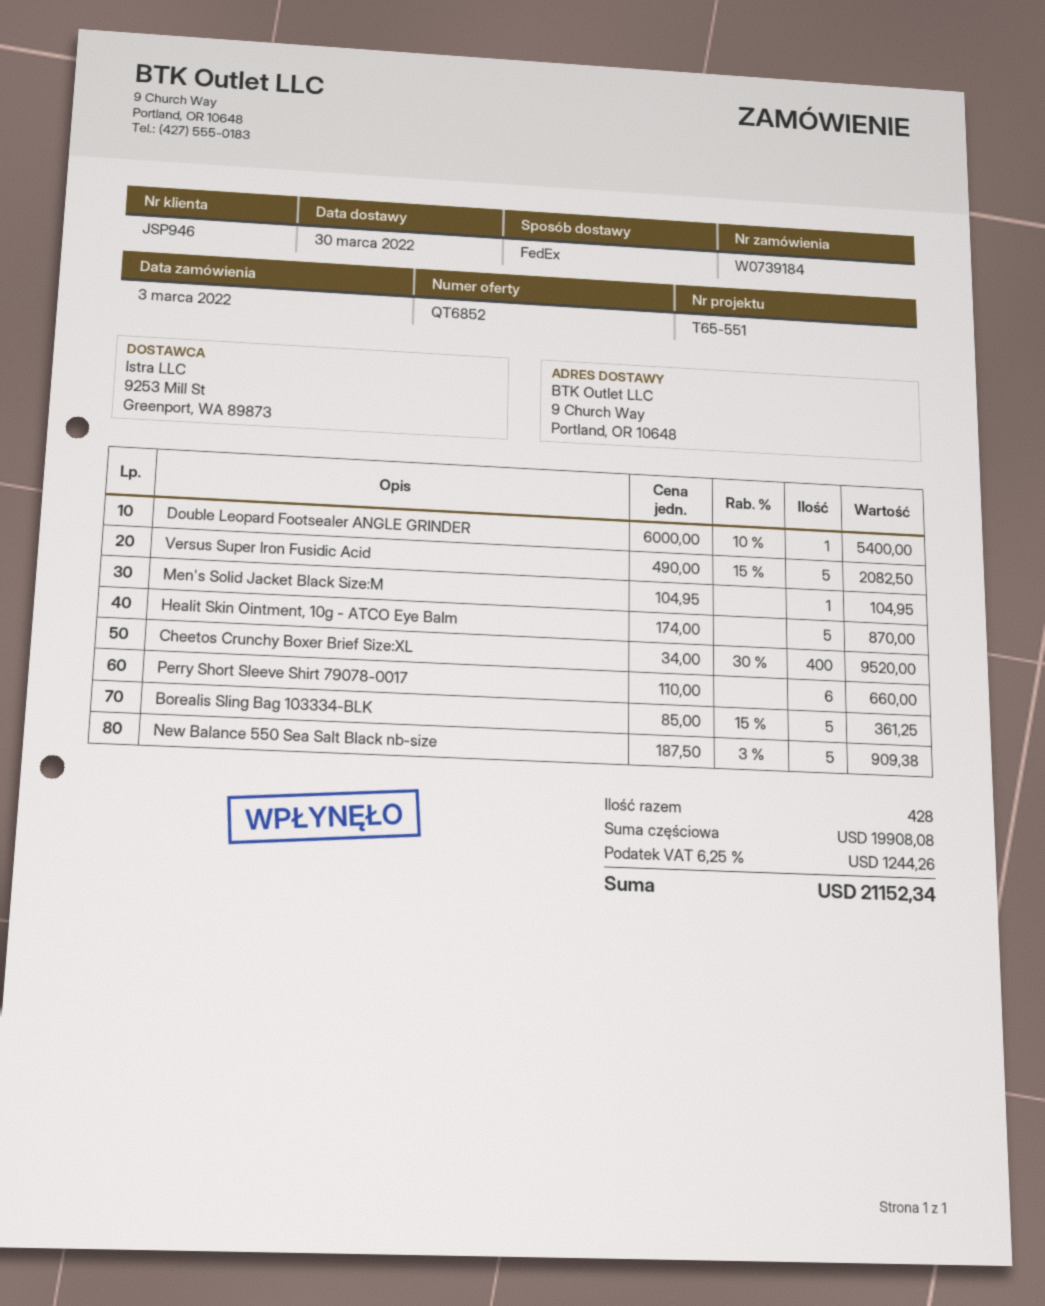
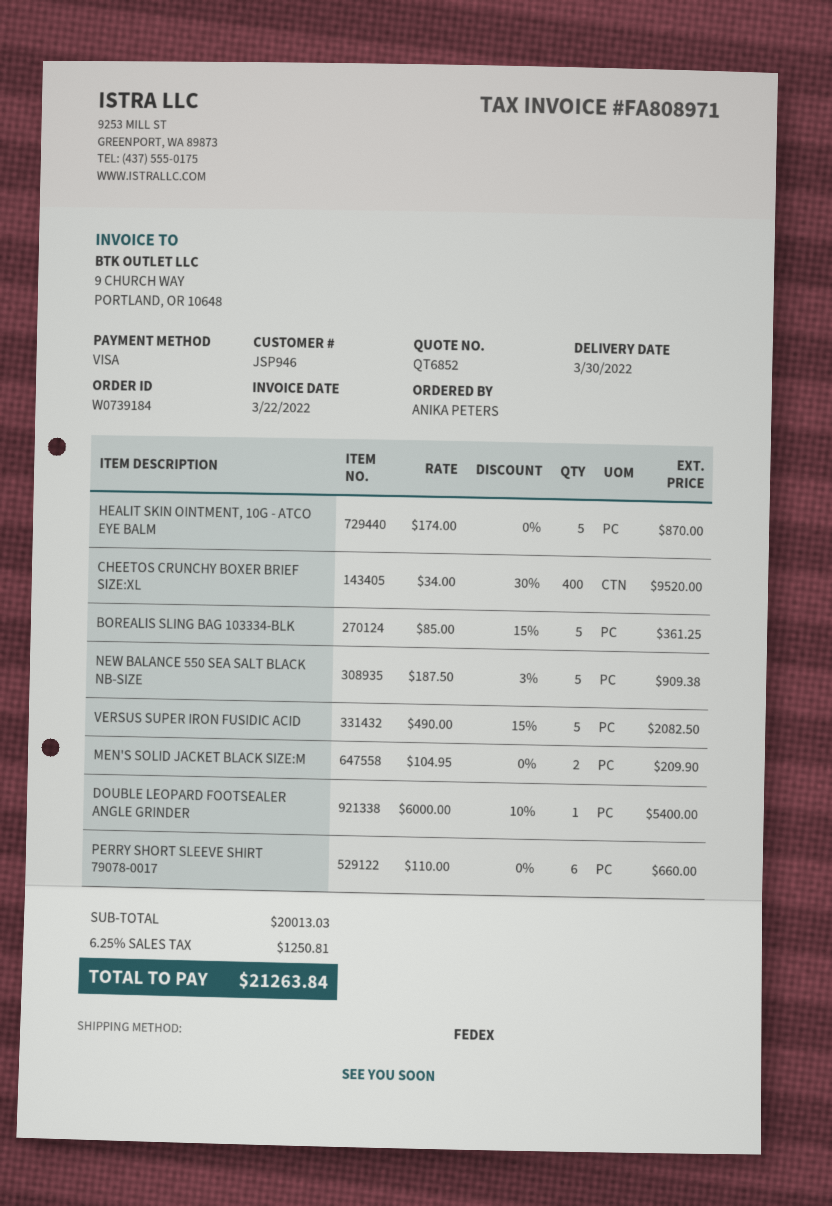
Men's Solid Jacket Black Size:M: 1 x 104.95 = 104.95 -> 2 x 104.95 = 209.90
subtotal: 19908.08 -> 20013.03
tax: 6.25% = 1244.26 -> 6.25% = 1250.81
total: 21152.34 -> 21263.84

